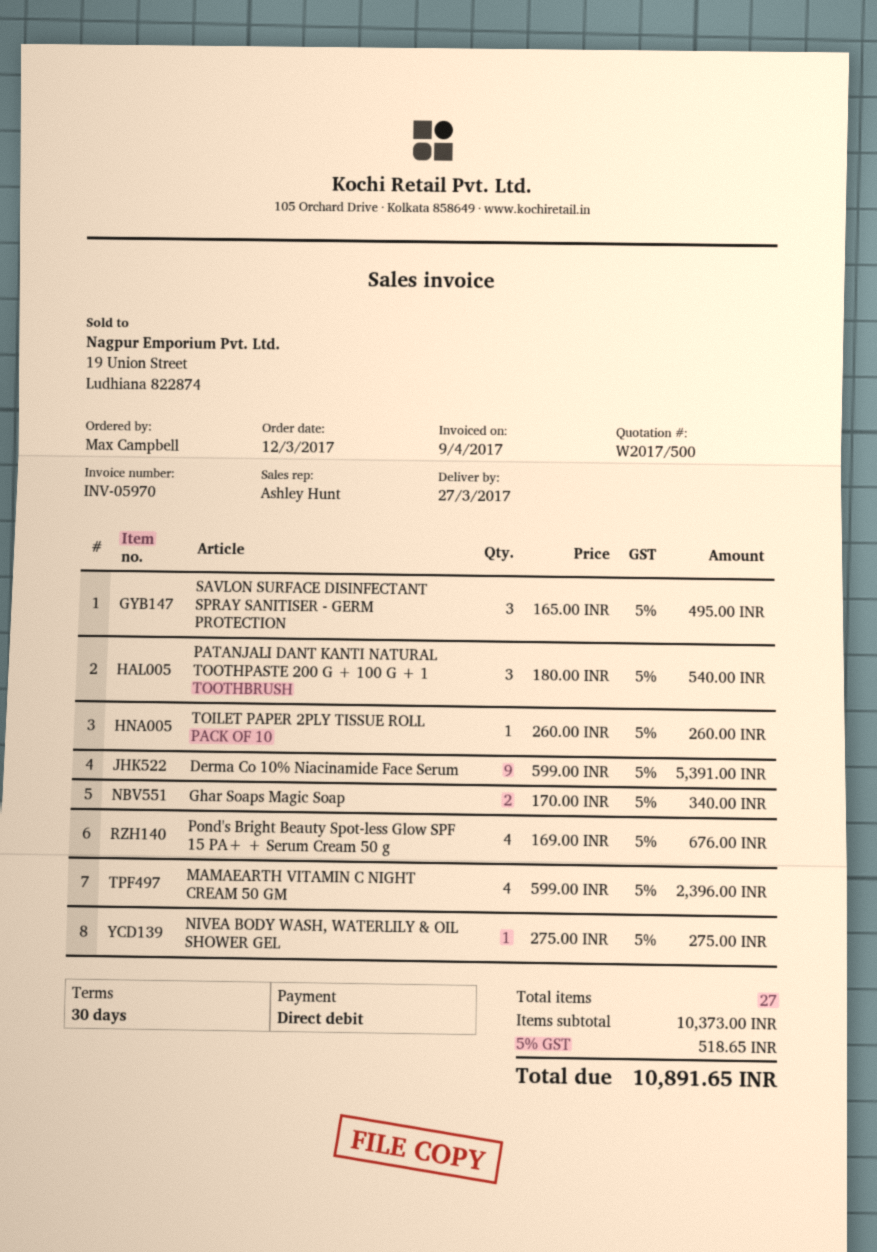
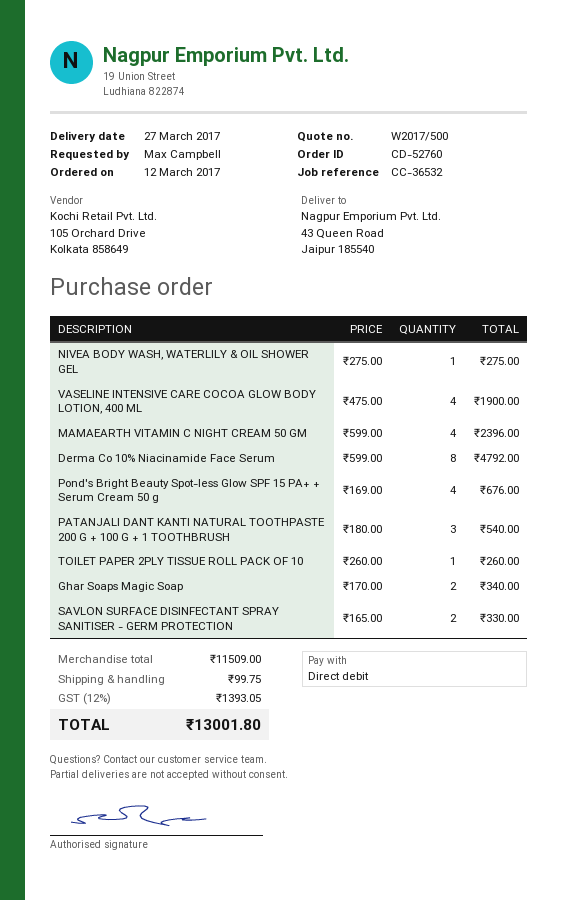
SAVLON SURFACE DISINFECTANT SPRAY SANITISER - GERM PROTECTION: 3 x 165.00 = 495.00 -> 2 x 165.00 = 330.00
Derma Co 10% Niacinamide Face Serum: 9 x 599.00 = 5391.00 -> 8 x 599.00 = 4792.00
VASELINE INTENSIVE CARE COCOA GLOW BODY LOTION, 400 ML: none -> 4 x 475.00 = 1900.00
subtotal: 10373.00 -> 11509.00
shipping: none -> 99.75
tax: 5% = 518.65 -> 12% = 1393.05
total: 10891.65 -> 13001.80

